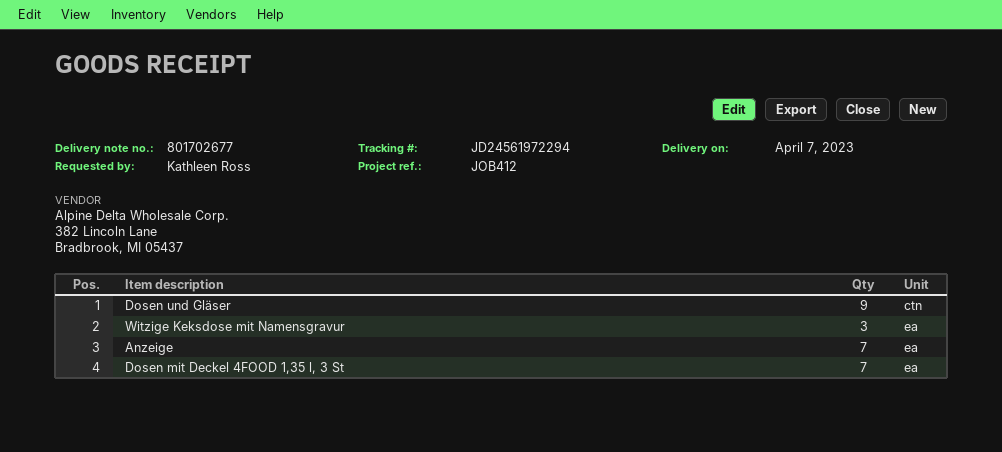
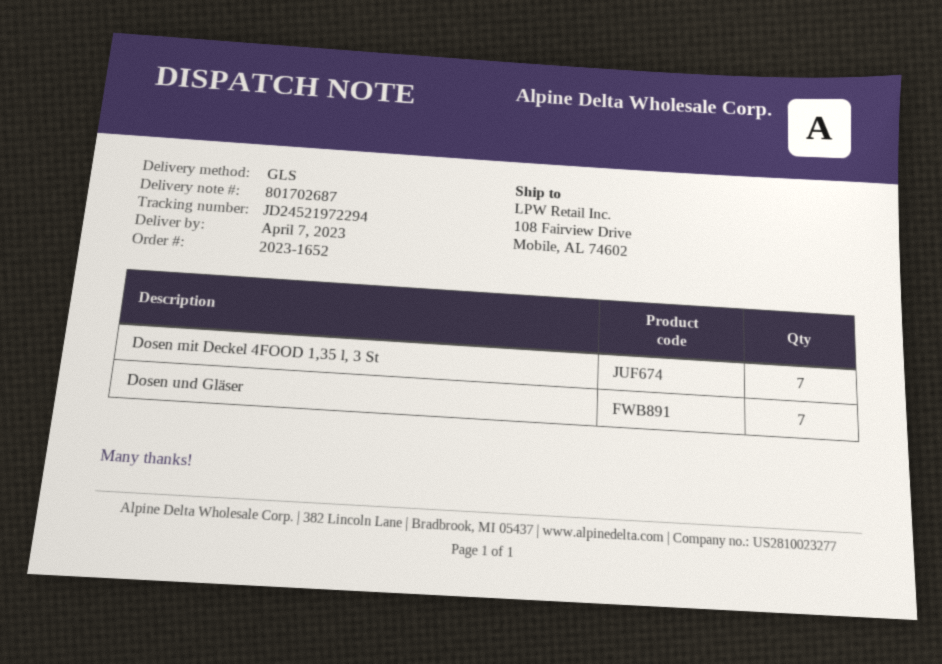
delivery note number: 801702677 -> 801702687
tracking number: JD24561972294 -> JD24521972294
Dosen und Gläser: 9 -> 7
Witzige Keksdose mit Namensgravur: 3 -> none
Anzeige: 7 -> none

